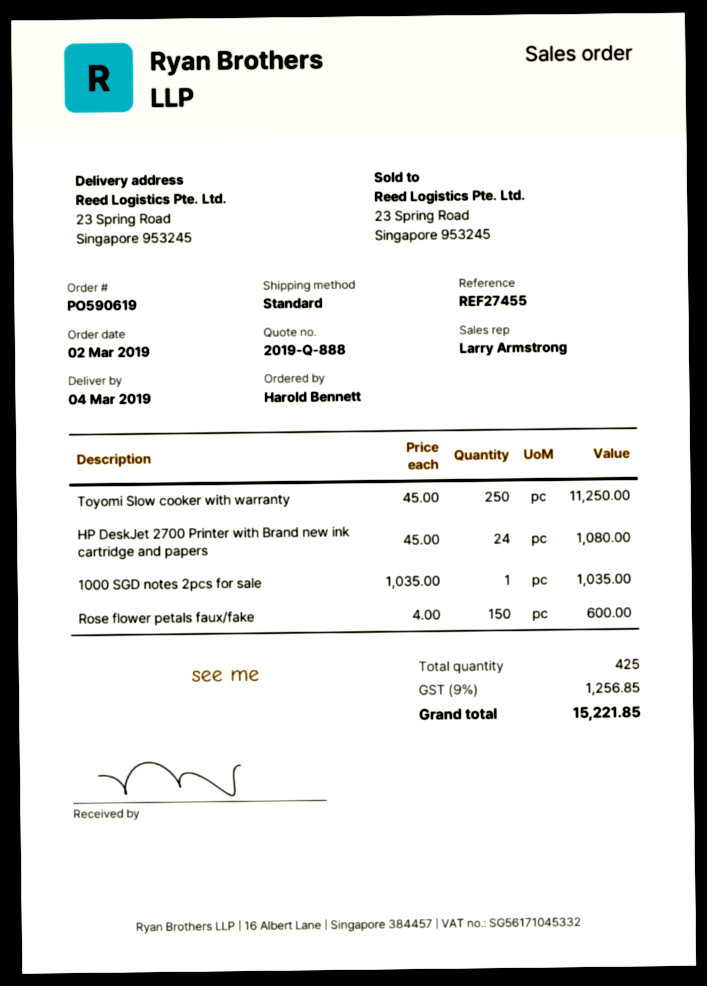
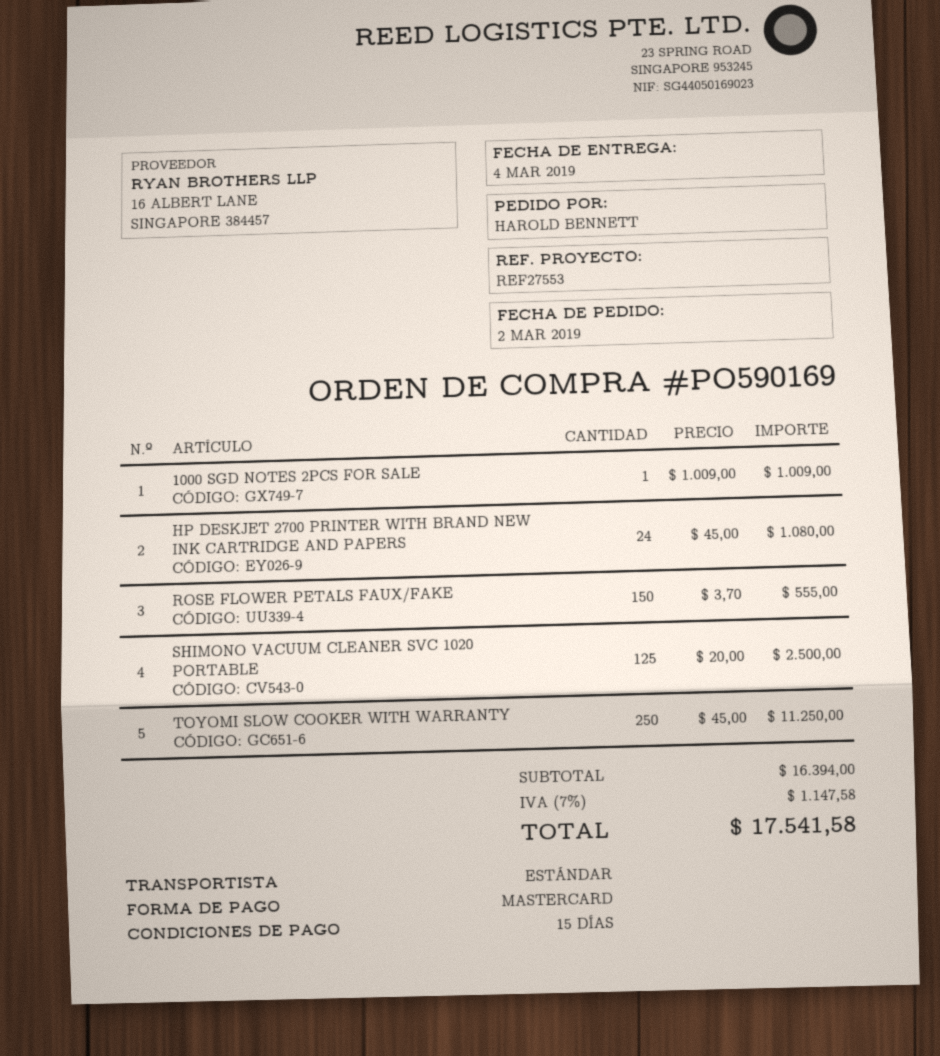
order number: PO590619 -> PO590169
reference: REF27455 -> REF27553
1000 SGD notes 2pcs for sale: 1 x 1035.00 = 1035.00 -> 1 x 1009.00 = 1009.00
Rose flower petals faux/fake: 150 x 4.00 = 600.00 -> 150 x 3.70 = 555.00
SHIMONO VACUUM CLEANER SVC 1020 PORTABLE: none -> 125 x 20.00 = 2500.00
tax: 9% = 1256.85 -> 7% = 1147.58
total: 15221.85 -> 17541.58

